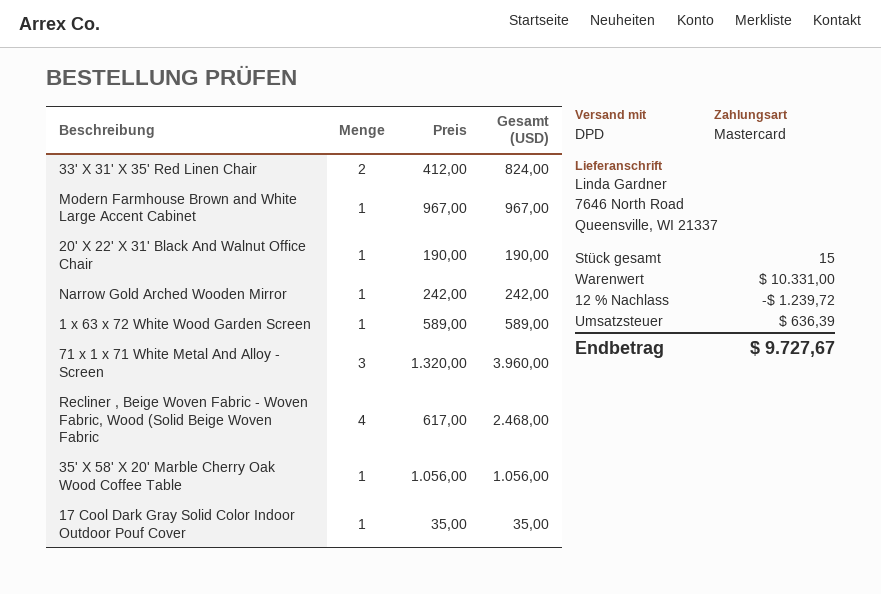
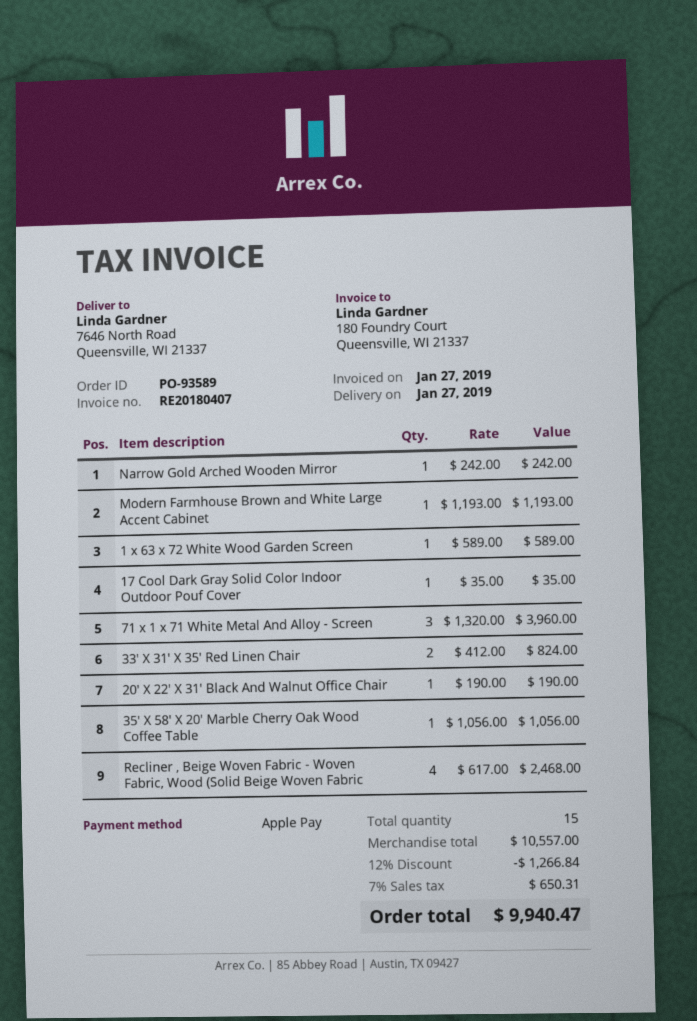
payment method: Mastercard -> Apple Pay
Modern Farmhouse Brown and White Large Accent Cabinet: 1 x 967.00 = 967.00 -> 1 x 1193.00 = 1193.00
subtotal: 10331.00 -> 10557.00
discount: 12% = 1239.72 -> 12% = 1266.84
tax: 636.39 -> 650.31
total: 9727.67 -> 9940.47

